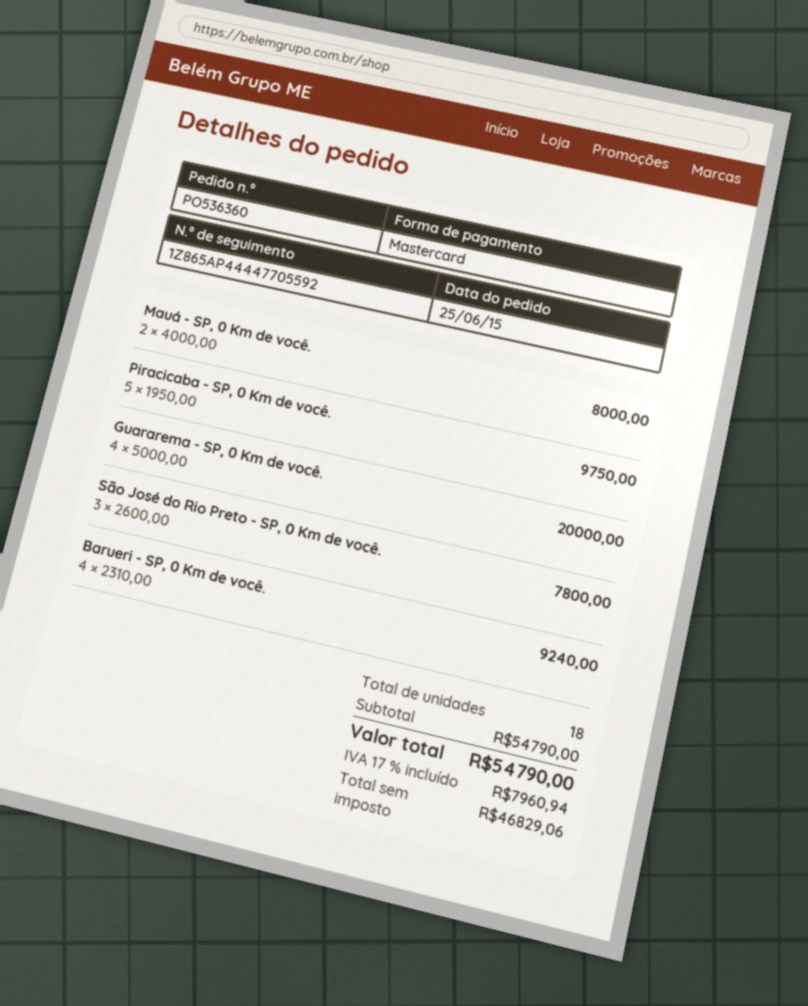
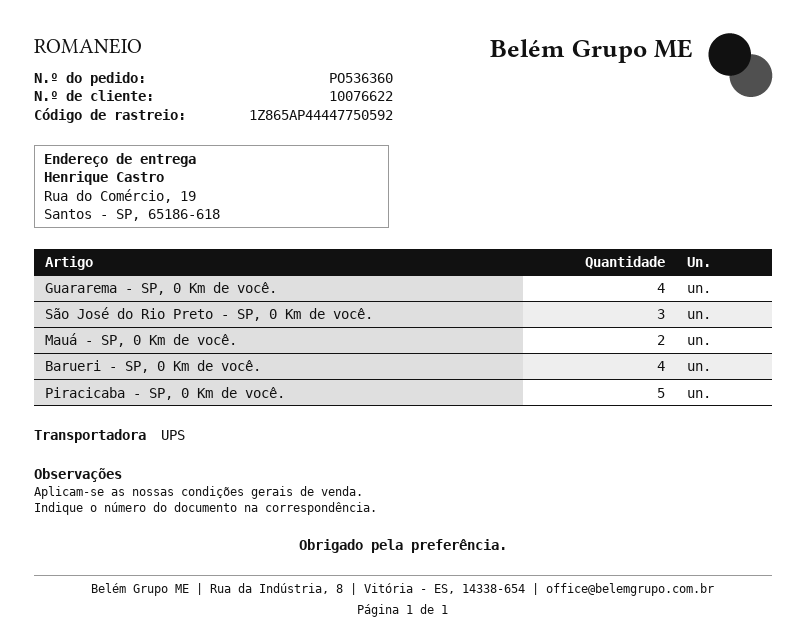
tracking number: 1Z865AP44447705592 -> 1Z865AP44447750592

